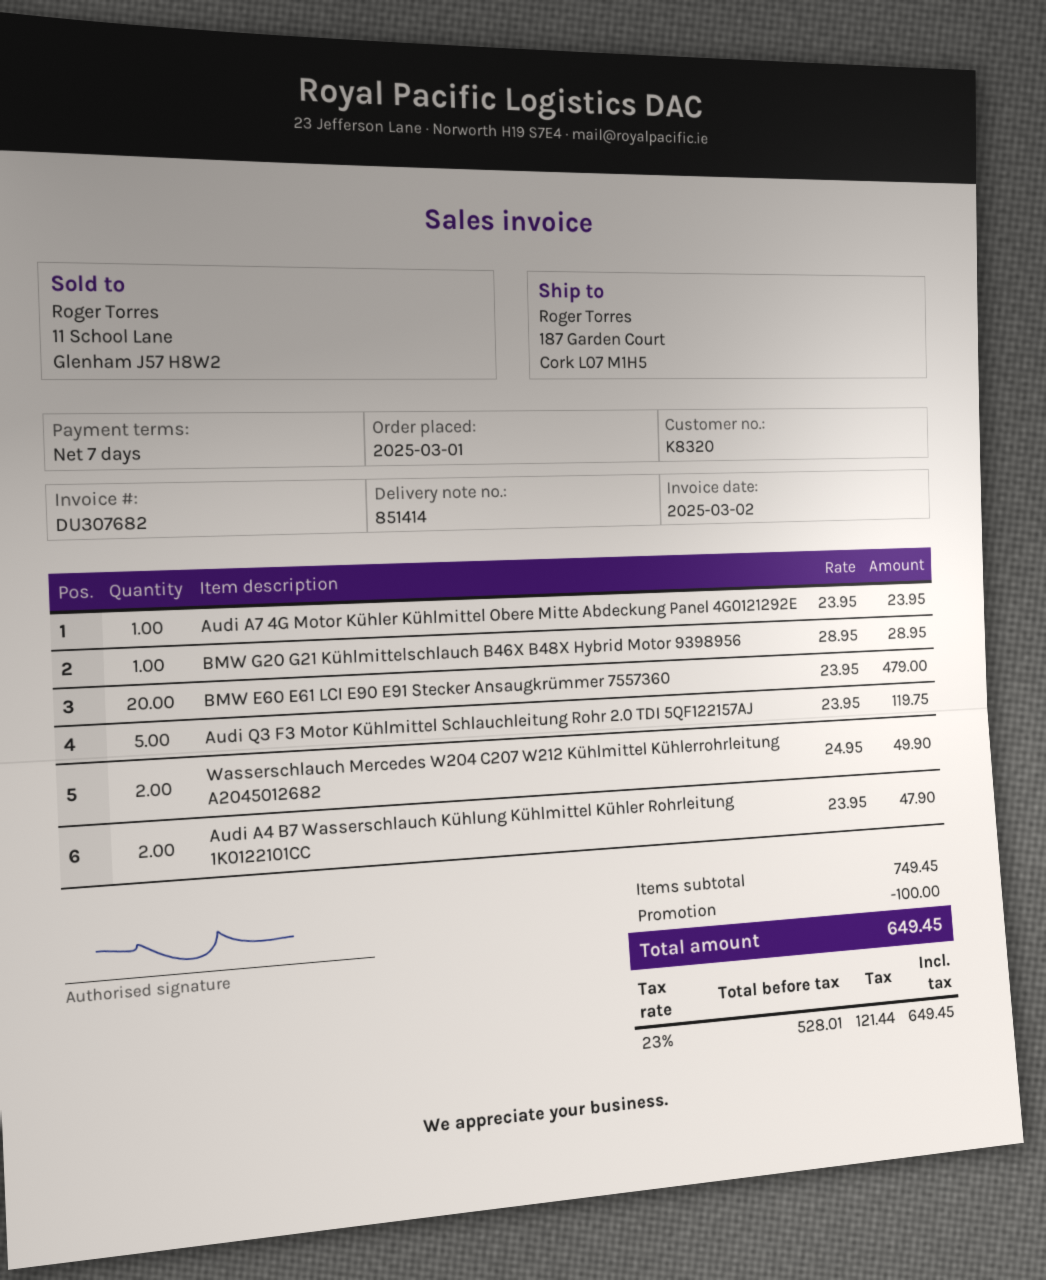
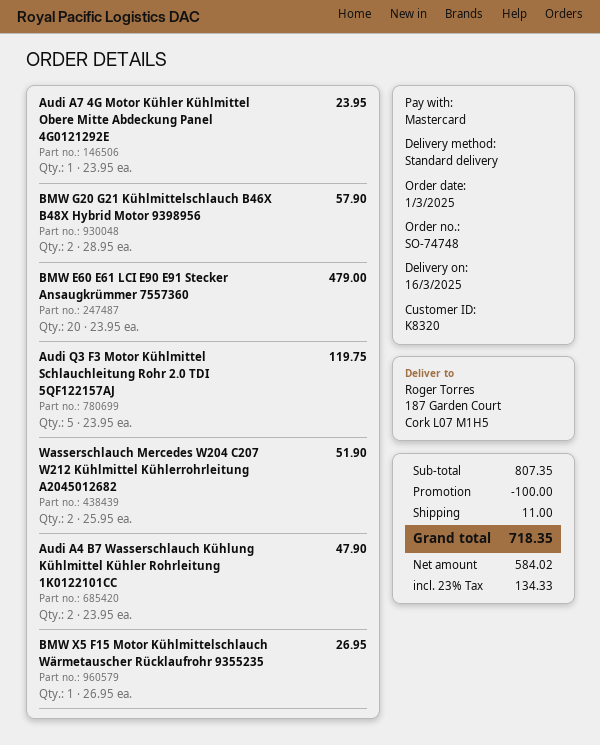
BMW G20 G21 Kühlmittelschlauch B46X B48X Hybrid Motor 9398956: 1 x 28.95 = 28.95 -> 2 x 28.95 = 57.90
Wasserschlauch Mercedes W204 C207 W212 Kühlmittel Kühlerrohrleitung A2045012682: 2 x 24.95 = 49.90 -> 2 x 25.95 = 51.90
BMW X5 F15 Motor Kühlmittelschlauch Wärmetauscher Rücklaufrohr 9355235: none -> 1 x 26.95 = 26.95
subtotal: 749.45 -> 807.35
shipping: none -> 11.00
net: 528.01 -> 584.02
tax: 23% = 121.44 -> 23% = 134.33
total: 649.45 -> 718.35

